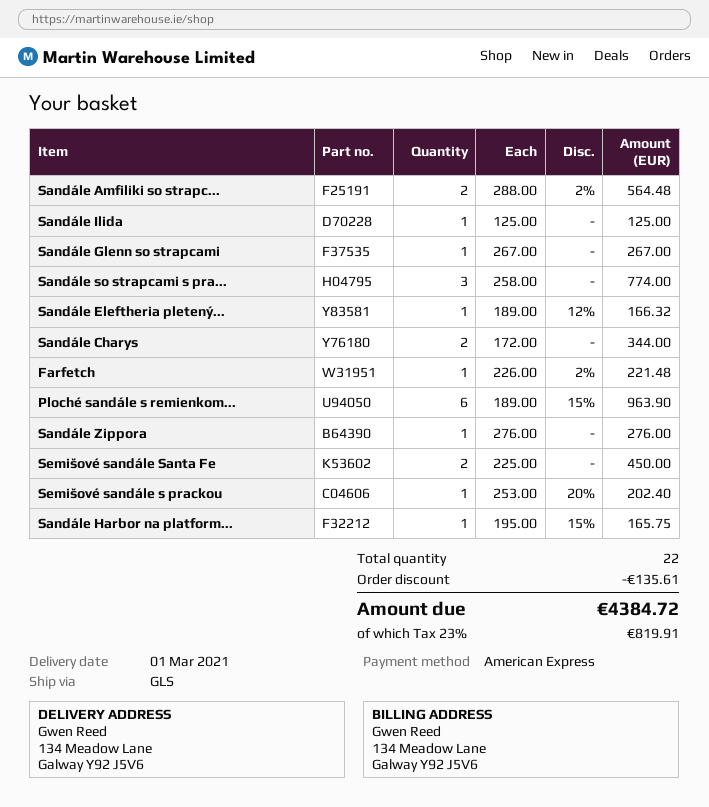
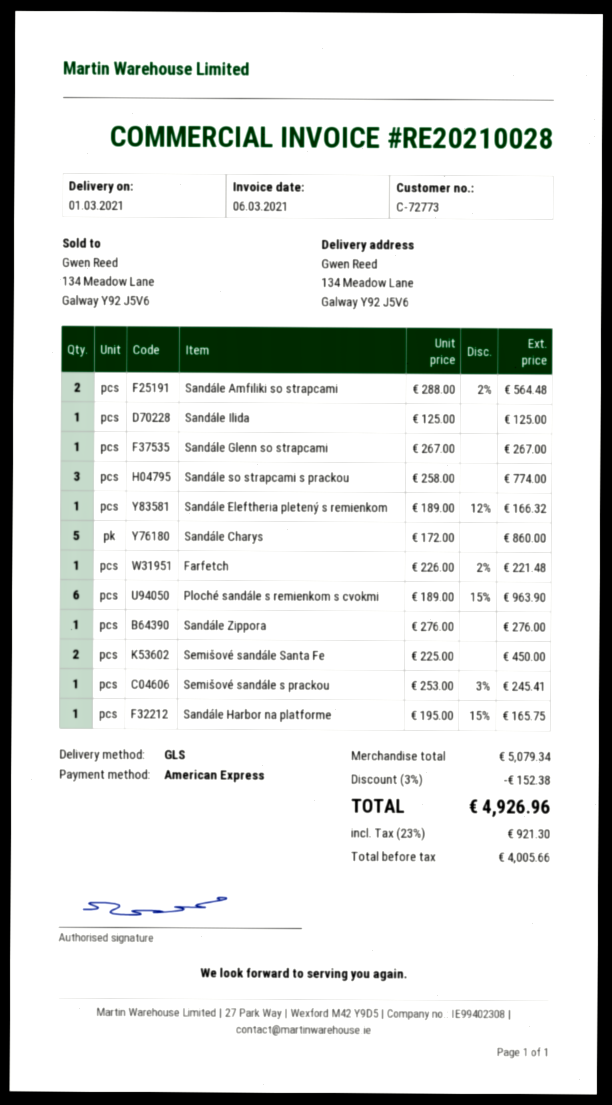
Sandále Charys: 2 x 172.00 = 344.00 -> 5 x 172.00 = 860.00
Semišové sandále s prackou: 1 x 253.00 - 20% = 202.40 -> 1 x 253.00 - 3% = 245.41
discount: 135.61 -> 152.38
tax: 23% = 819.91 -> 23% = 921.30
total: 4384.72 -> 4926.96

